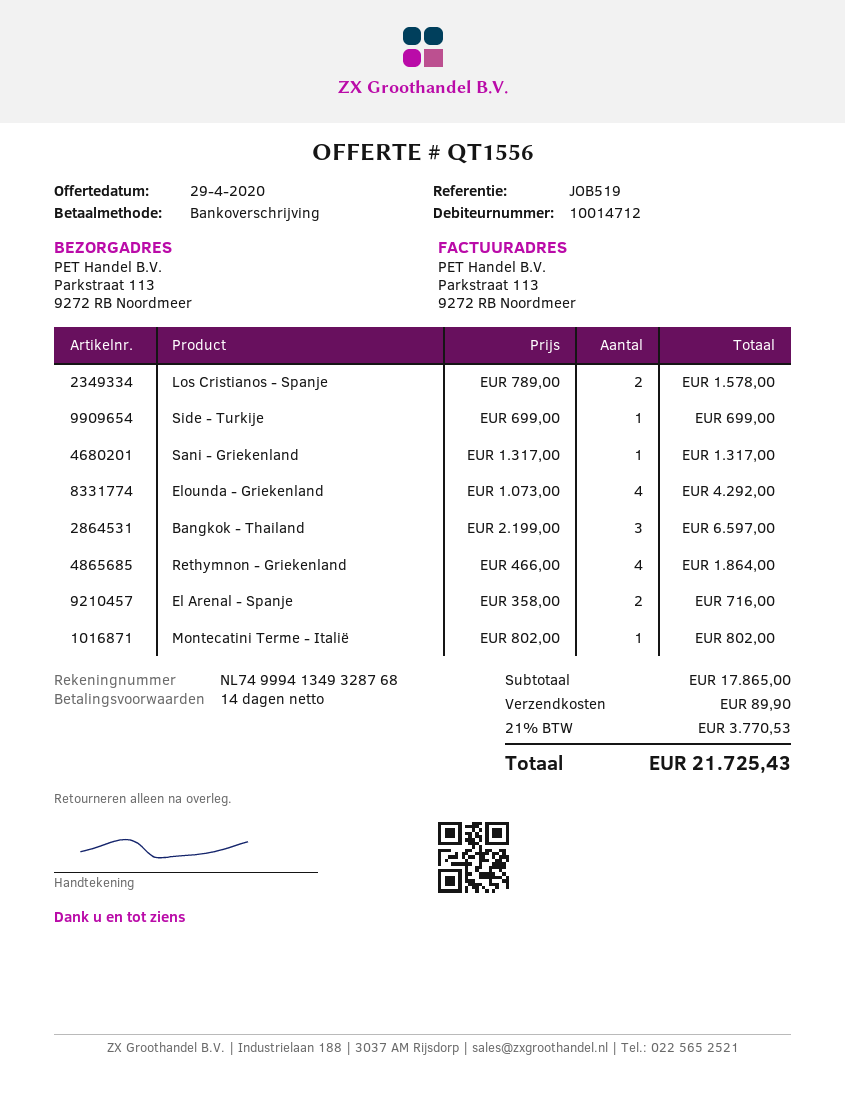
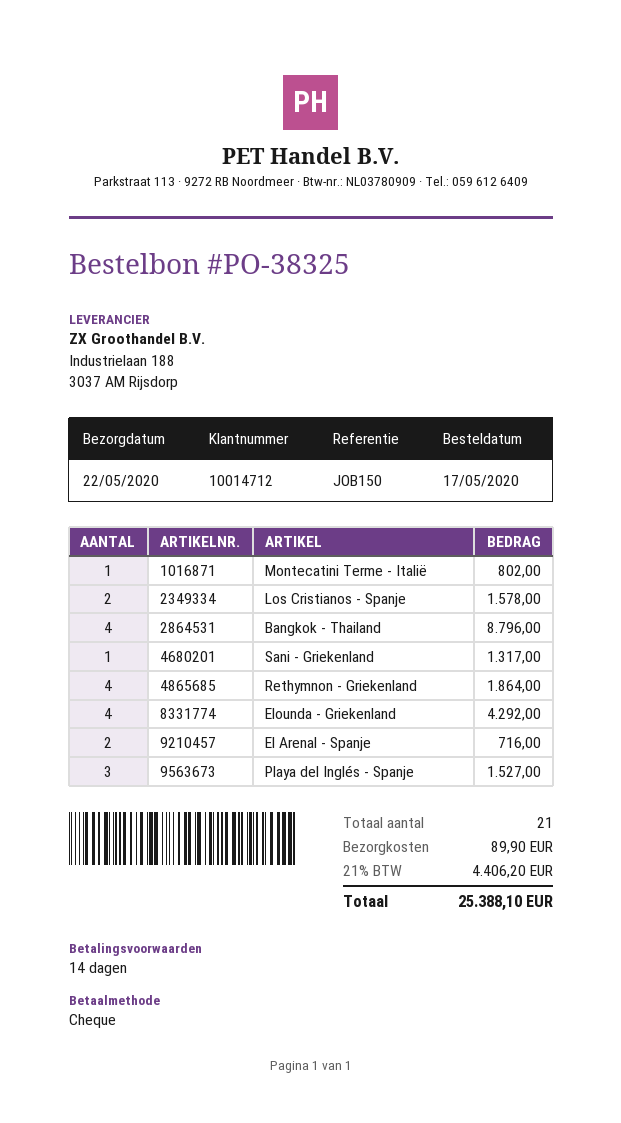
reference: JOB519 -> JOB150
payment method: bank transfer -> cheque
Side - Turkije: 1 for 699.00 -> none
Bangkok - Thailand: 3 for 6597.00 -> 4 for 8796.00
Playa del Inglés - Spanje: none -> 3 for 1527.00
tax: 21% = 3770.53 -> 21% = 4406.20
total: 21725.43 -> 25388.10

